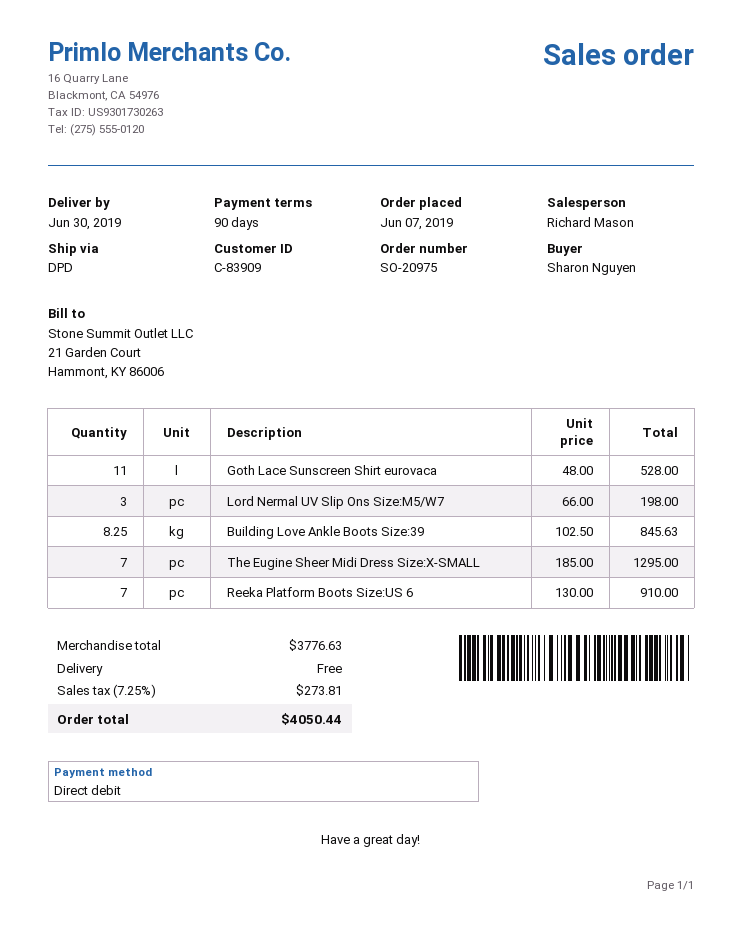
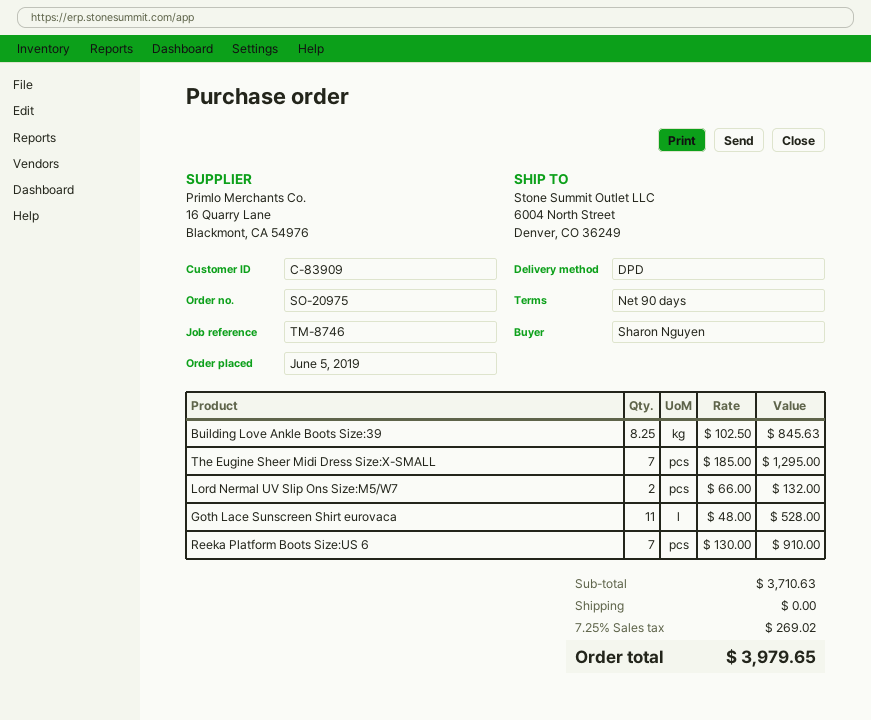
order date: 2019-06-07 -> 2019-06-05
Lord Nermal UV Slip Ons Size:M5/W7: 3 x 66.00 = 198.00 -> 2 x 66.00 = 132.00
subtotal: 3776.63 -> 3710.63
tax: 7.25% = 273.81 -> 7.25% = 269.02
total: 4050.44 -> 3979.65

